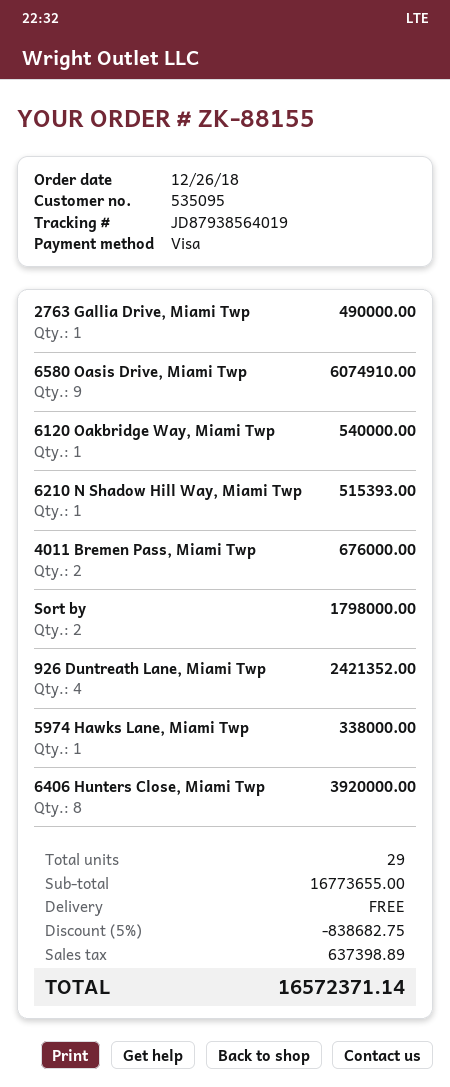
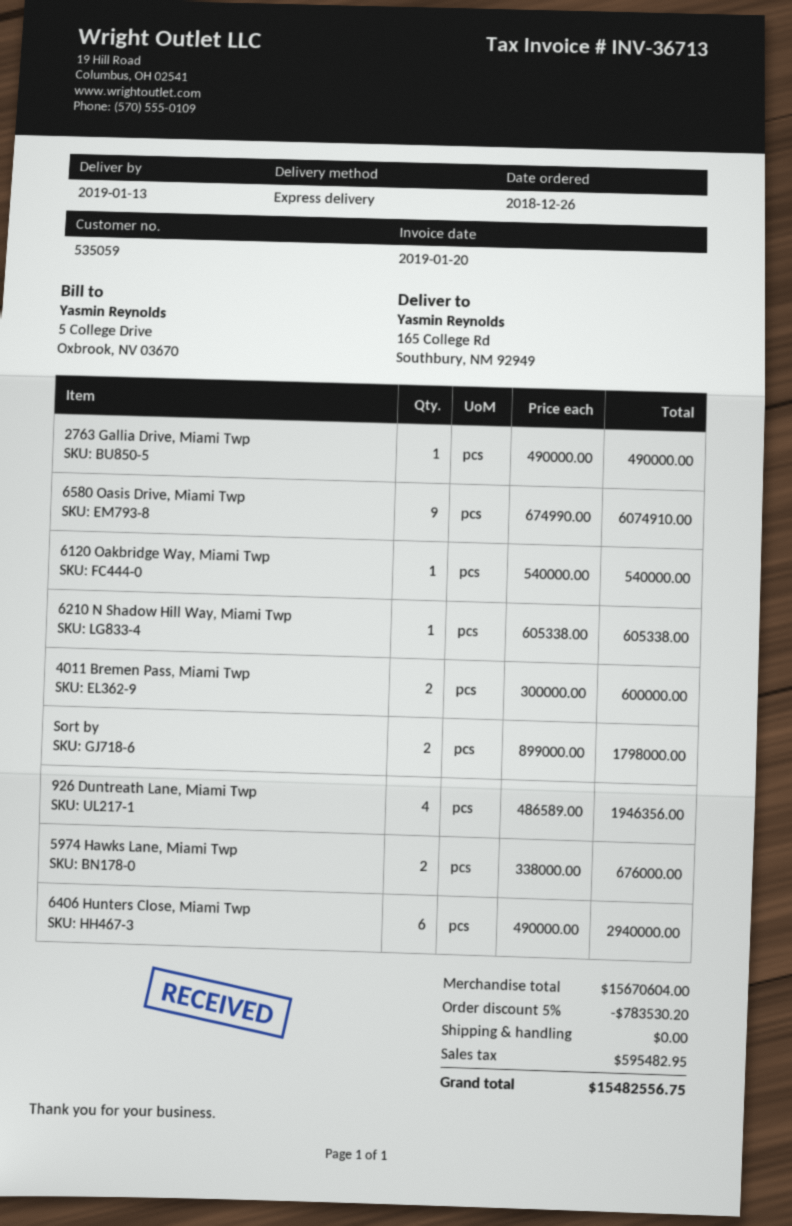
customer number: 535095 -> 535059
6210 N Shadow Hill Way, Miami Twp: 1 for 515393.00 -> 1 for 605338.00
4011 Bremen Pass, Miami Twp: 2 for 676000.00 -> 2 for 600000.00
926 Duntreath Lane, Miami Twp: 4 for 2421352.00 -> 4 for 1946356.00
5974 Hawks Lane, Miami Twp: 1 for 338000.00 -> 2 for 676000.00
6406 Hunters Close, Miami Twp: 8 for 3920000.00 -> 6 for 2940000.00
subtotal: 16773655.00 -> 15670604.00
discount: 5% = 838682.75 -> 5% = 783530.20
tax: 637398.89 -> 595482.95
total: 16572371.14 -> 15482556.75

